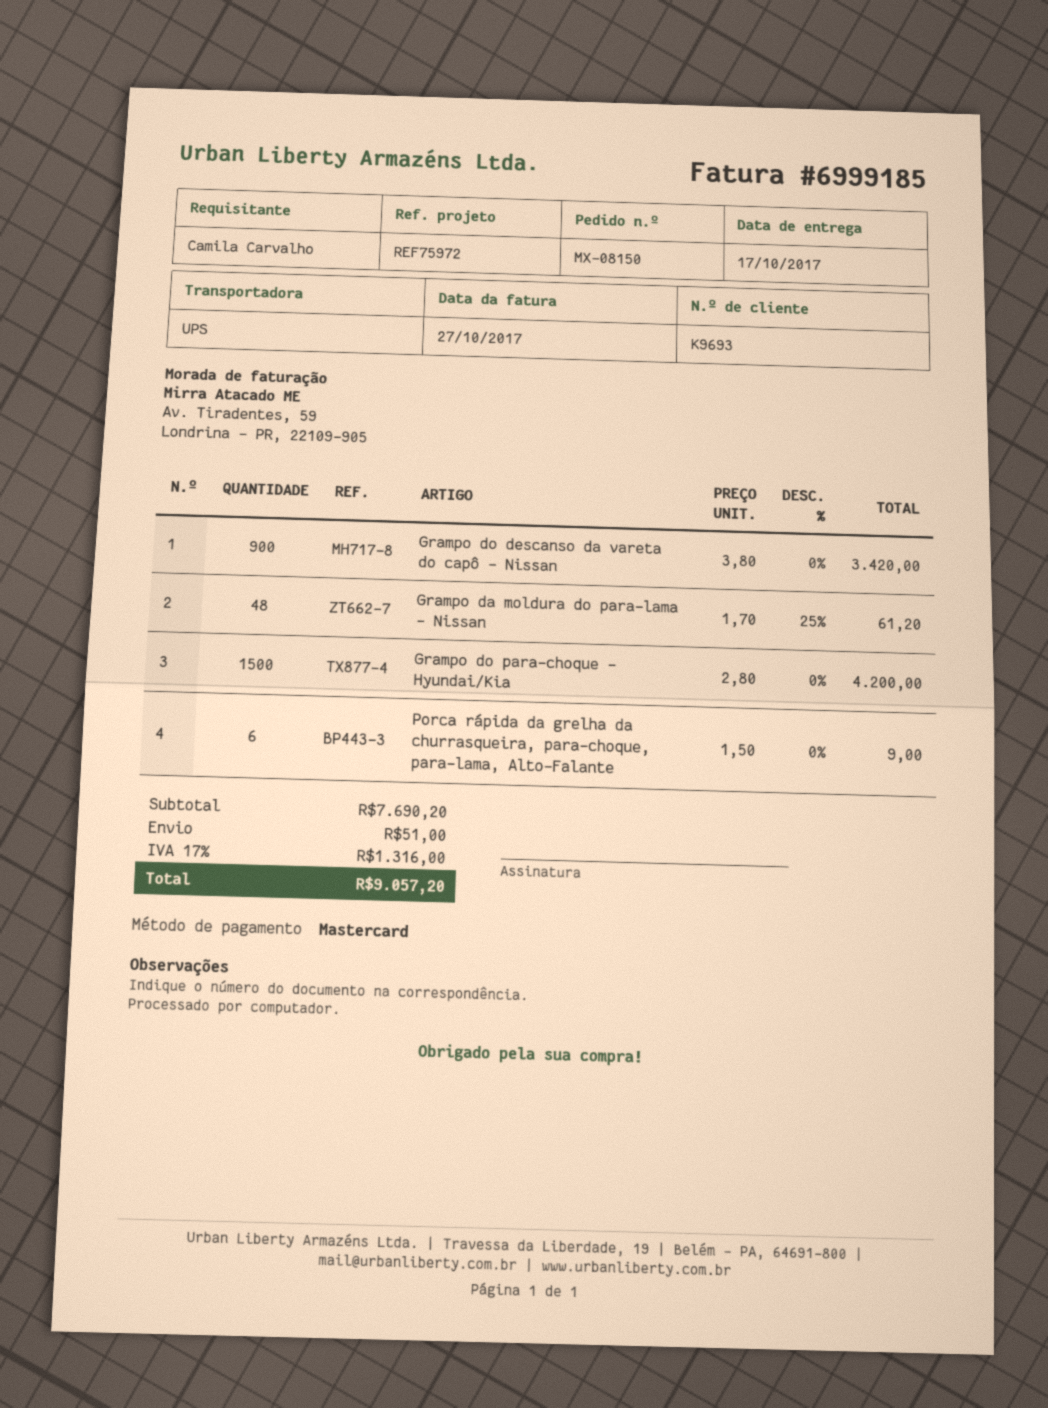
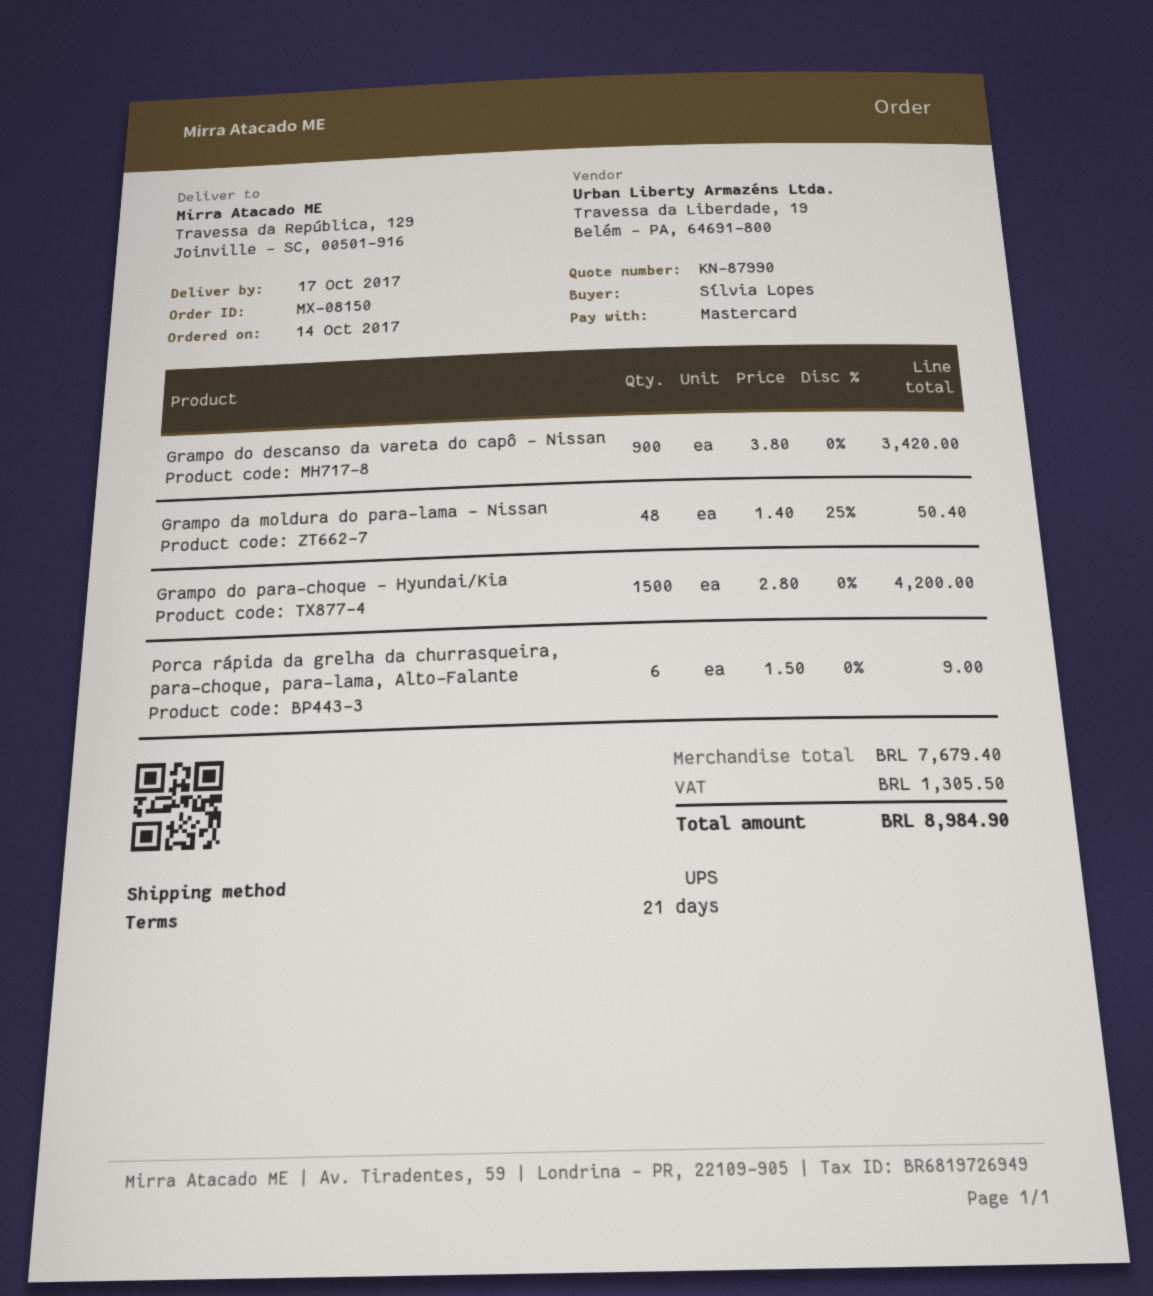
ordered by: Camila Carvalho -> Sílvia Lopes
Grampo da moldura do para-lama - Nissan: 48 x 1.70 - 25% = 61.20 -> 48 x 1.40 - 25% = 50.40
subtotal: 7690.20 -> 7679.40
shipping: 51.00 -> none
tax: 1316.00 -> 1305.50
total: 9057.20 -> 8984.90

